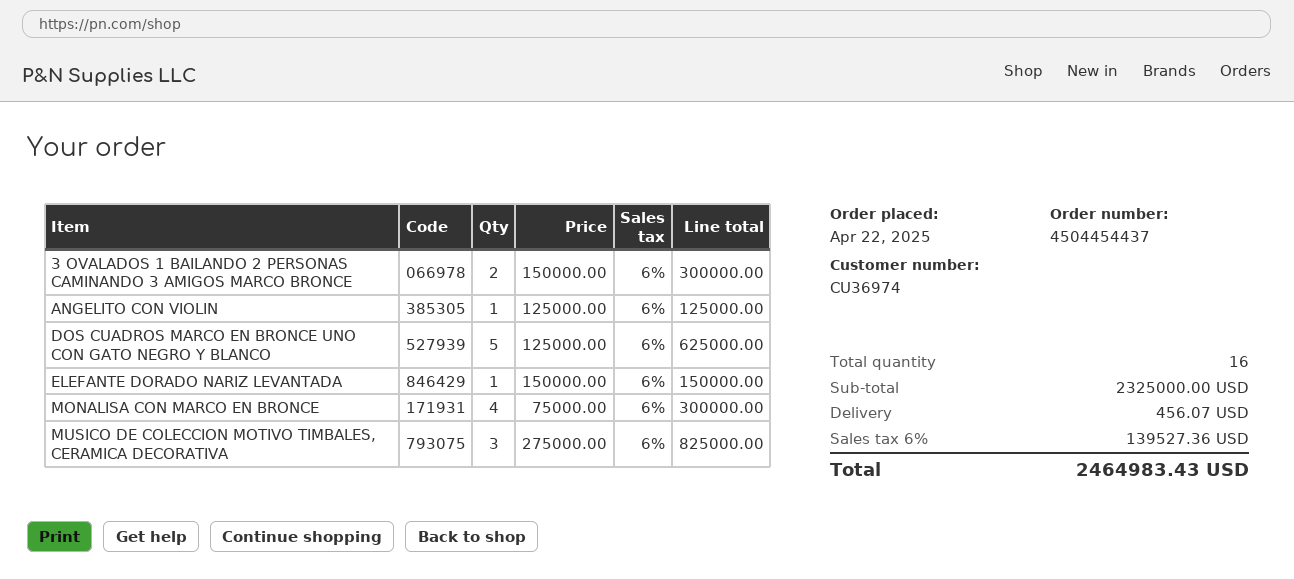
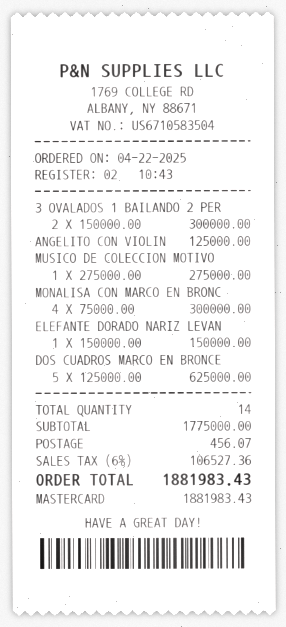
MUSICO DE COLECCION MOTIVO TIMBALES, CERAMICA DECORATIVA: 3 x 275000.00 = 825000.00 -> 1 x 275000.00 = 275000.00
total quantity: 16 -> 14
subtotal: 2325000.00 -> 1775000.00
tax: 6% = 139527.36 -> 6% = 106527.36
total: 2464983.43 -> 1881983.43

